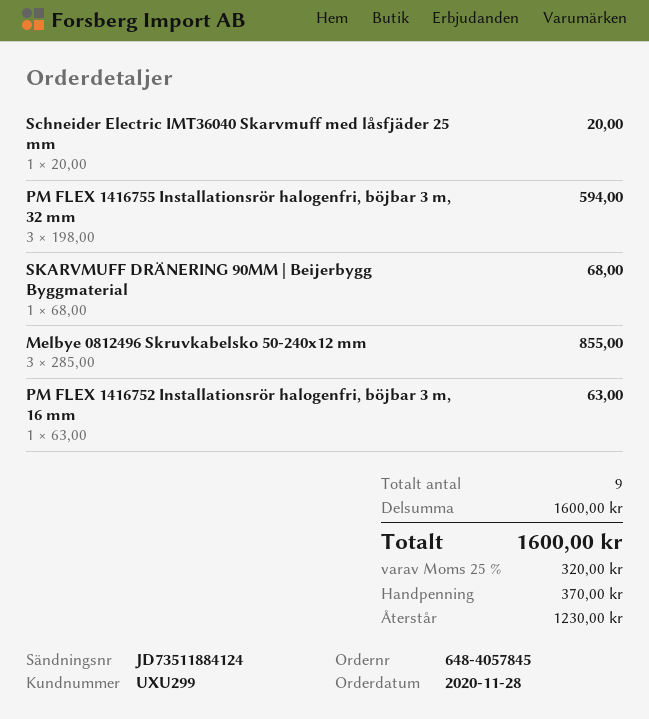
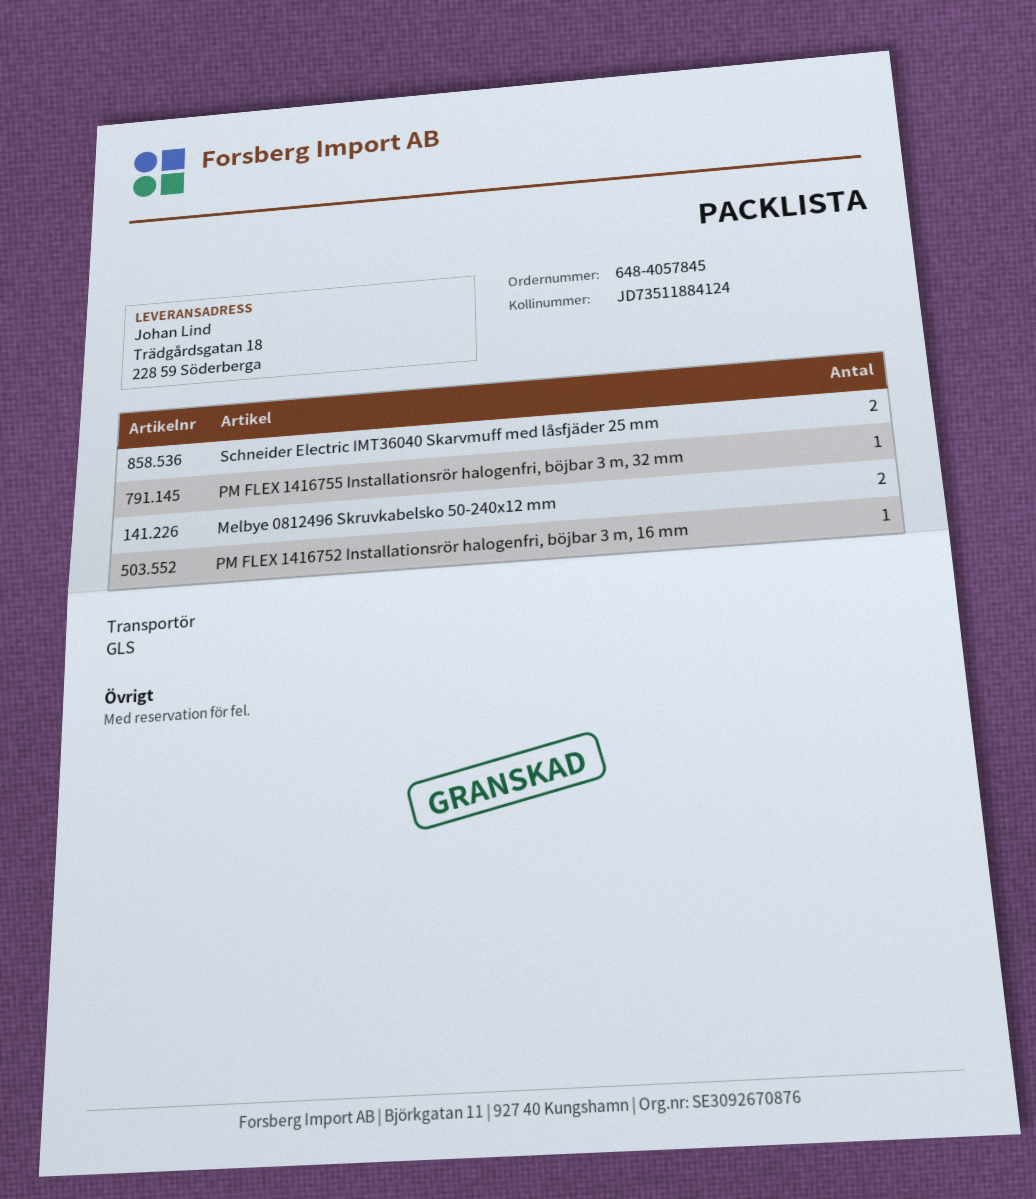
Schneider Electric IMT36040 Skarvmuff med låsfjäder 25 mm: 1 -> 2
PM FLEX 1416755 Installationsrör halogenfri, böjbar 3 m, 32 mm: 3 -> 1
SKARVMUFF DRÄNERING 90MM | Beijerbygg Byggmaterial: 1 -> none
Melbye 0812496 Skruvkabelsko 50-240x12 mm: 3 -> 2

